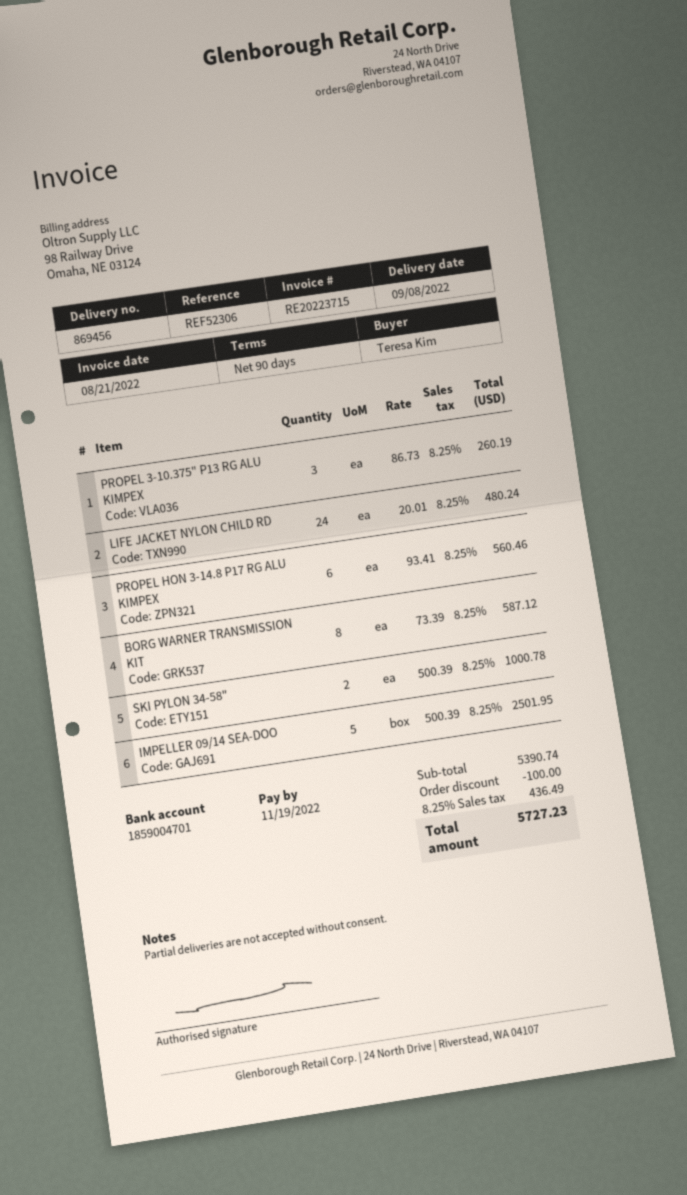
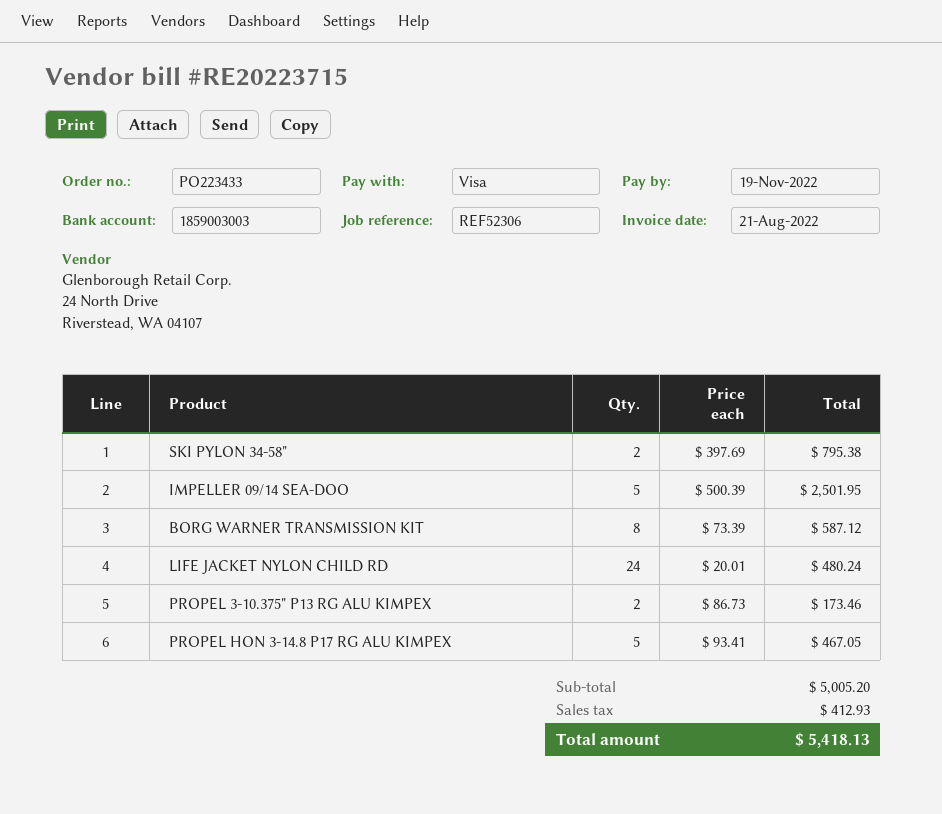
bank account: 1859004701 -> 1859003003
PROPEL 3-10.375" P13 RG ALU KIMPEX: 3 x 86.73 = 260.19 -> 2 x 86.73 = 173.46
PROPEL HON 3-14.8 P17 RG ALU KIMPEX: 6 x 93.41 = 560.46 -> 5 x 93.41 = 467.05
SKI PYLON 34-58": 2 x 500.39 = 1000.78 -> 2 x 397.69 = 795.38
subtotal: 5390.74 -> 5005.20
discount: 100.00 -> none
tax: 436.49 -> 412.93
total: 5727.23 -> 5418.13

